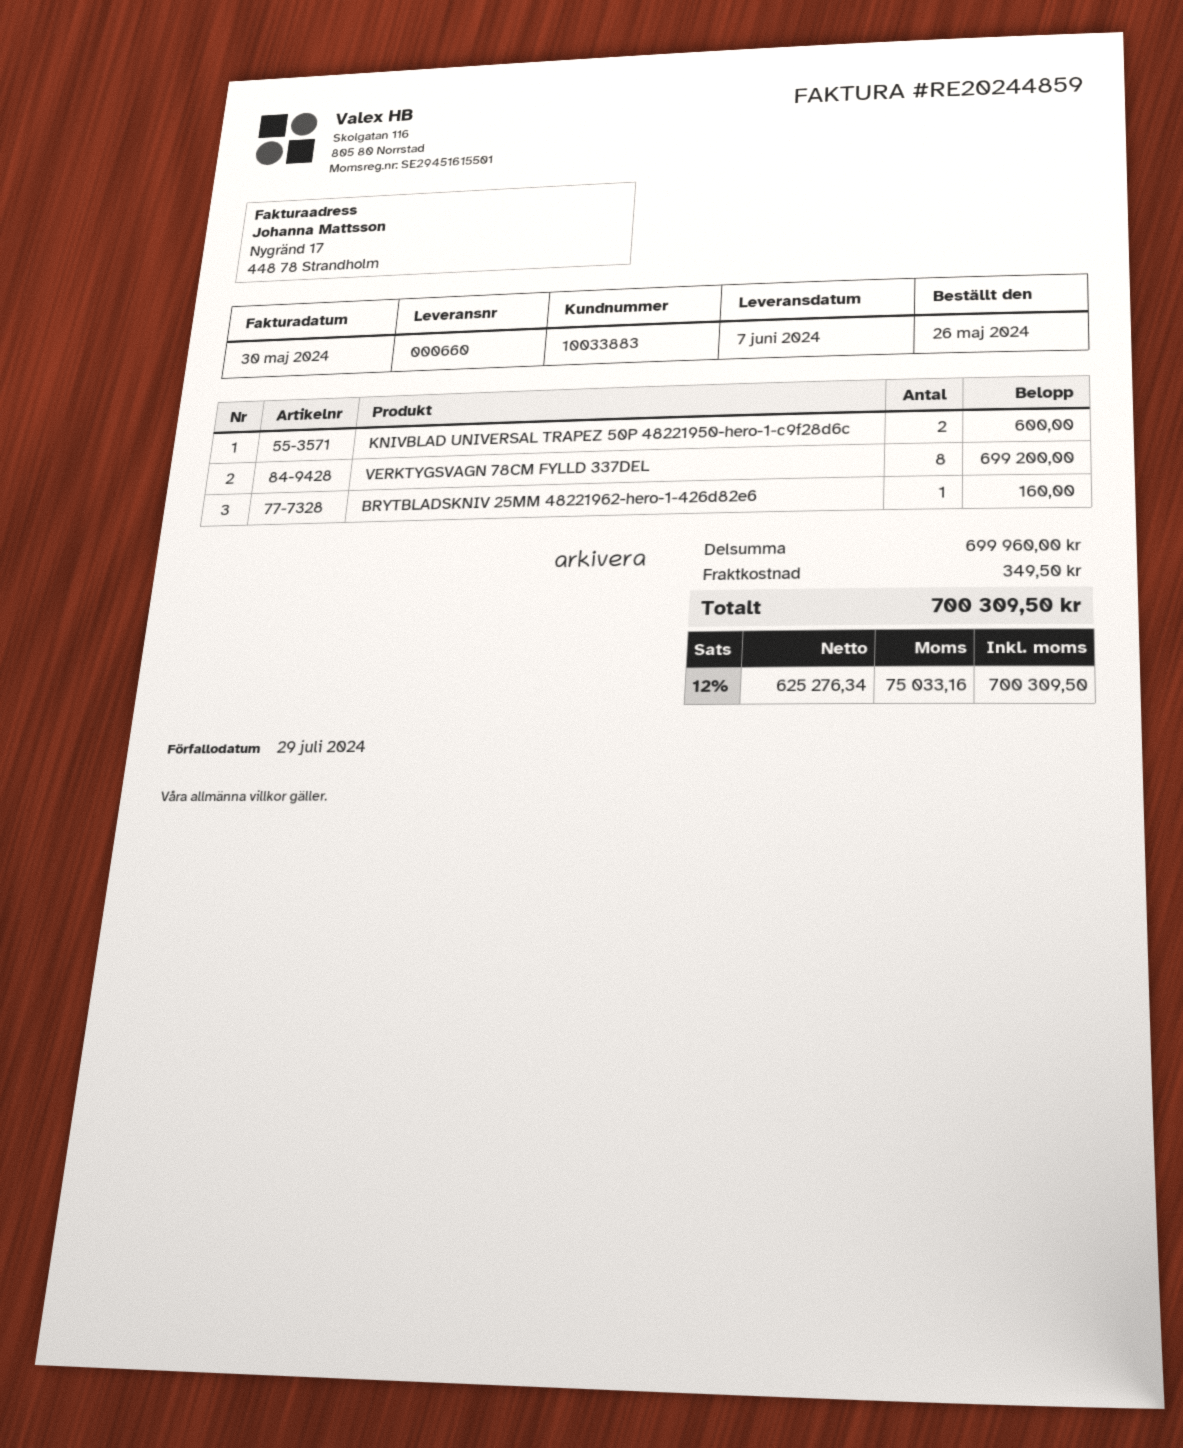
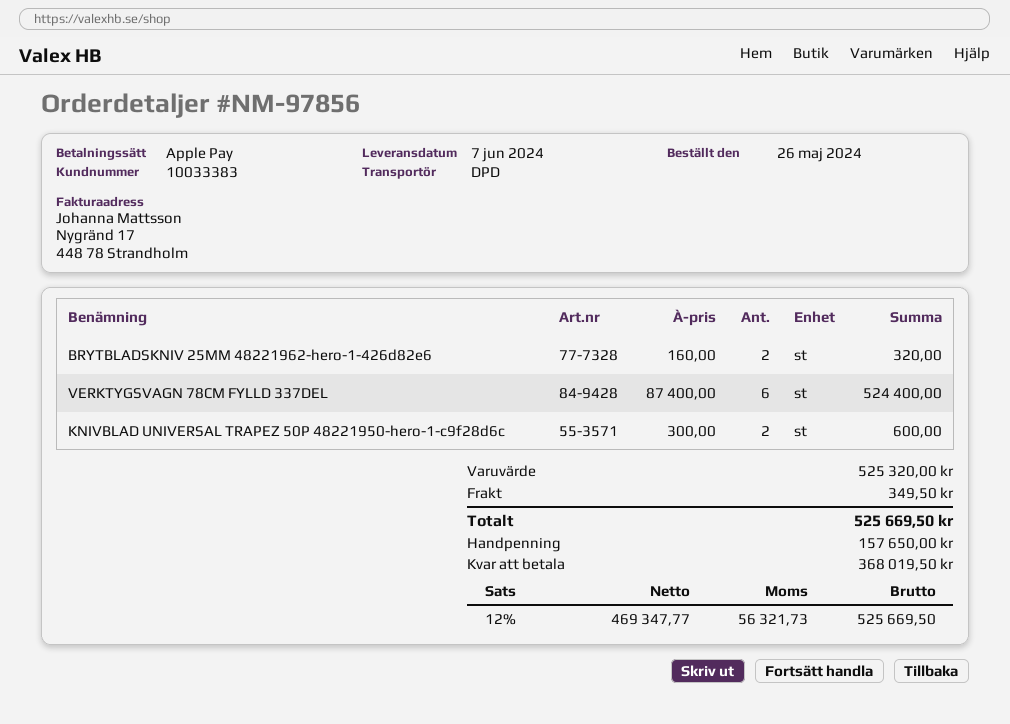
customer number: 10033883 -> 10033383
VERKTYGSVAGN 78CM FYLLD 337DEL: 8 for 699200.00 -> 6 for 524400.00
BRYTBLADSKNIV 25MM 48221962-hero-1-426d82e6: 1 for 160.00 -> 2 for 320.00
subtotal: 699960.00 -> 525320.00
net: 625276.34 -> 469347.77
tax: 12% = 75033.16 -> 12% = 56321.73
total: 700309.50 -> 525669.50

